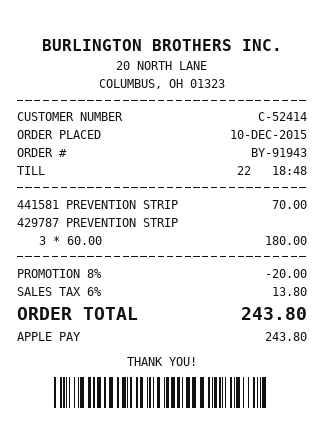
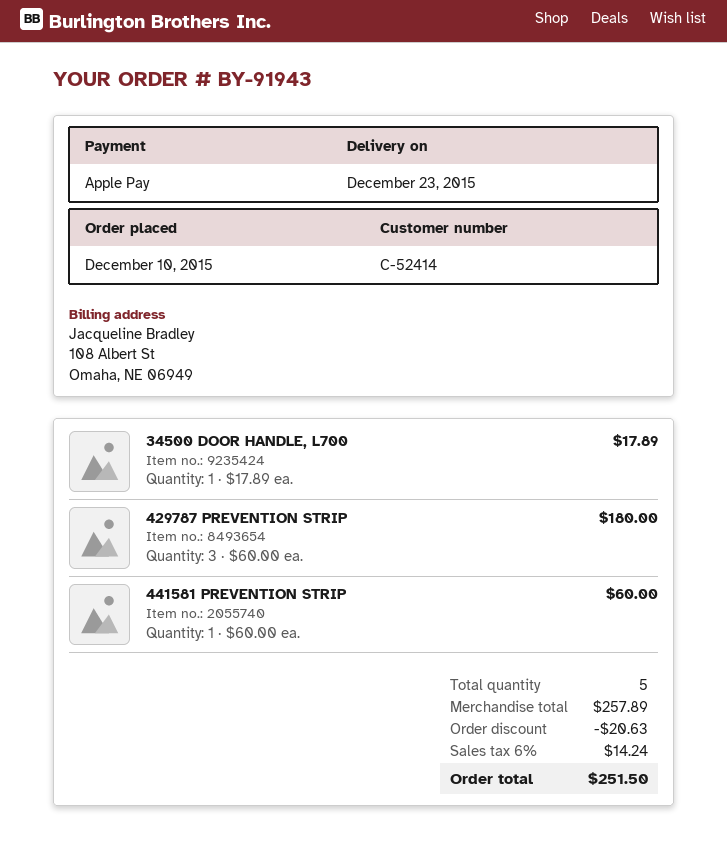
441581 PREVENTION STRIP: 1 x 70.00 = 70.00 -> 1 x 60.00 = 60.00
34500 DOOR HANDLE, L700: none -> 1 x 17.89 = 17.89
discount: 20.00 -> 20.63
tax: 6% = 13.80 -> 6% = 14.24
total: 243.80 -> 251.50

